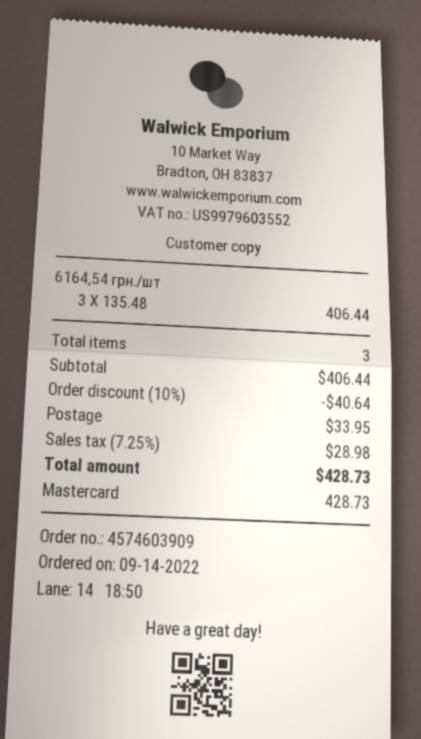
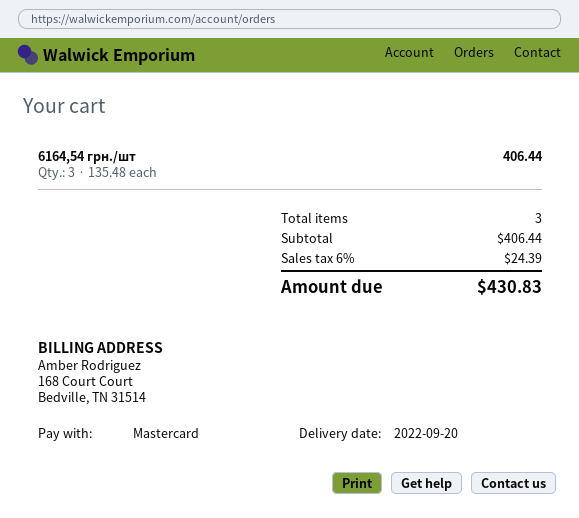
discount: 10% = 40.64 -> none
shipping: 33.95 -> none
tax: 7.25% = 28.98 -> 6% = 24.39
total: 428.73 -> 430.83

